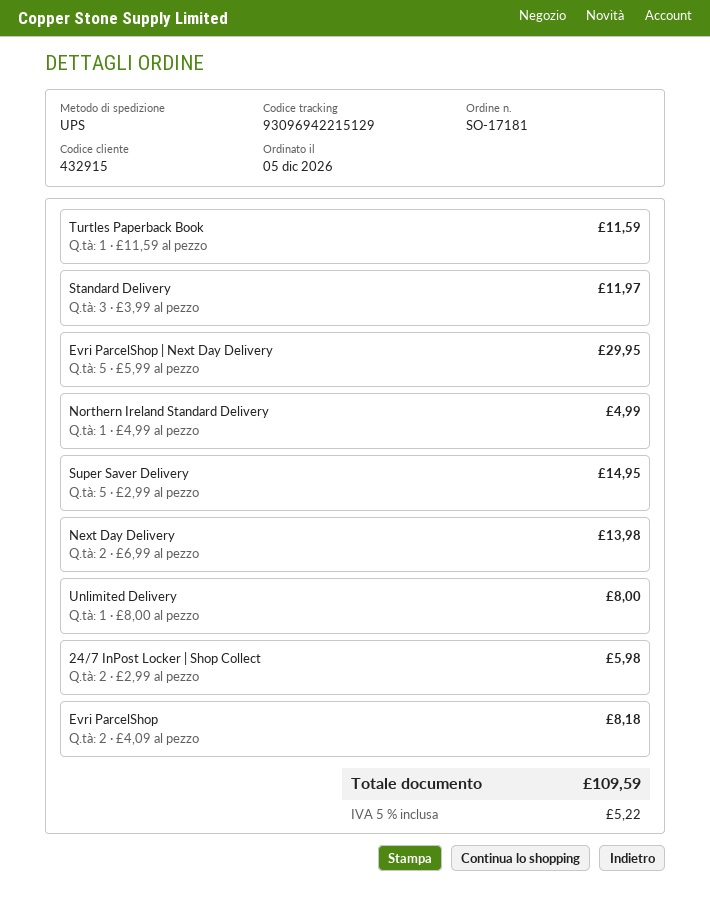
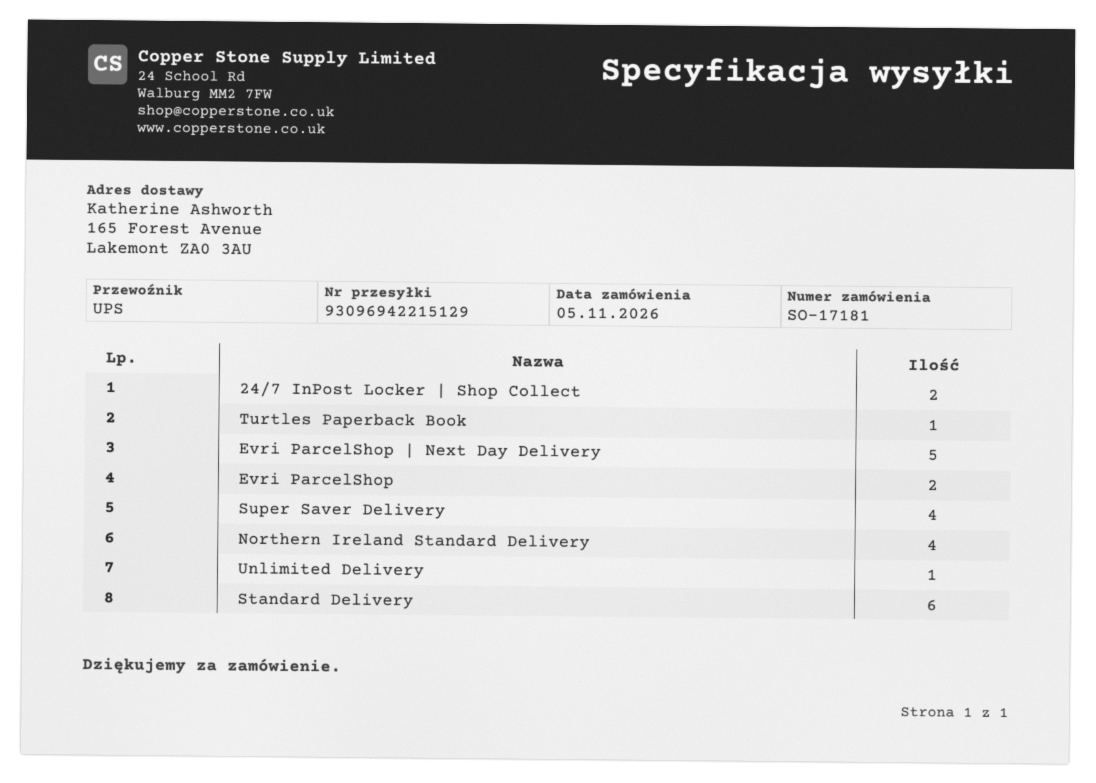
order date: 2026-12-05 -> 2026-11-05
Standard Delivery: 3 -> 6
Northern Ireland Standard Delivery: 1 -> 4
Super Saver Delivery: 5 -> 4
Next Day Delivery: 2 -> none

